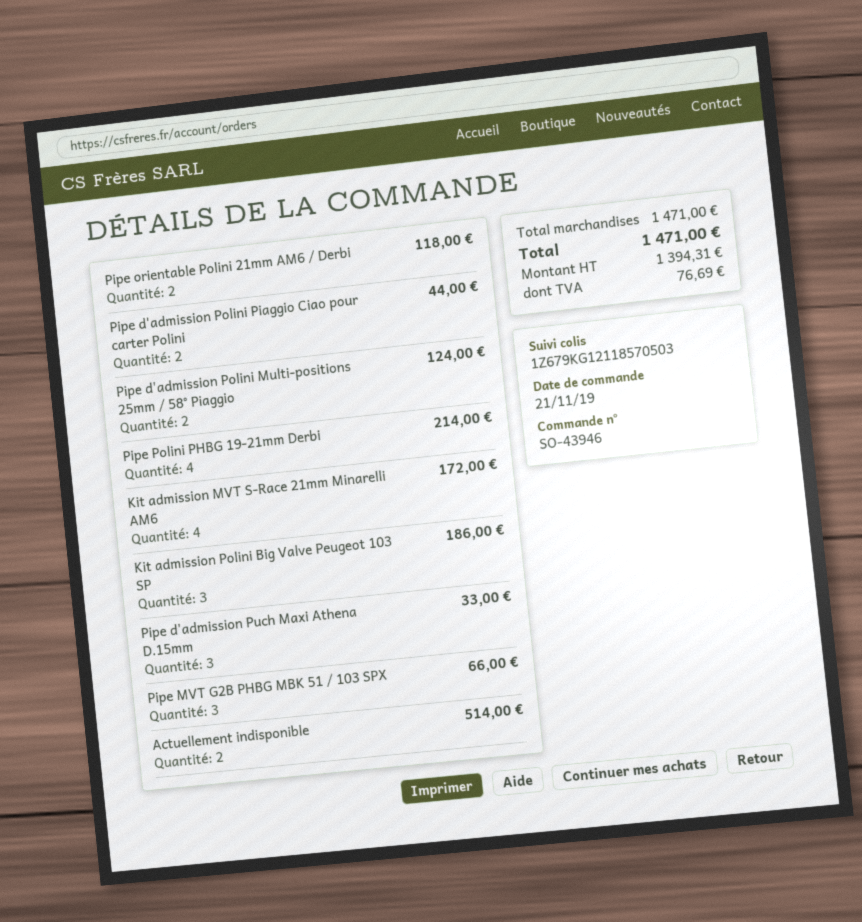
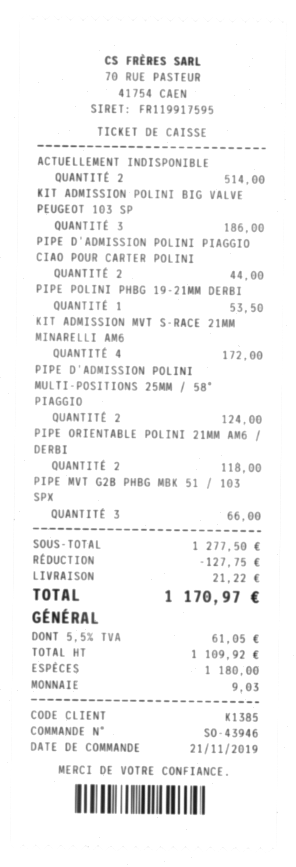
Pipe Polini PHBG 19-21mm Derbi: 4 for 214.00 -> 1 for 53.50
Pipe d'admission Puch Maxi Athena D.15mm: 3 for 33.00 -> none
subtotal: 1471.00 -> 1277.50
discount: none -> 127.75
shipping: none -> 21.22
net: 1394.31 -> 1109.92
tax: 76.69 -> 61.05
total: 1471.00 -> 1170.97

